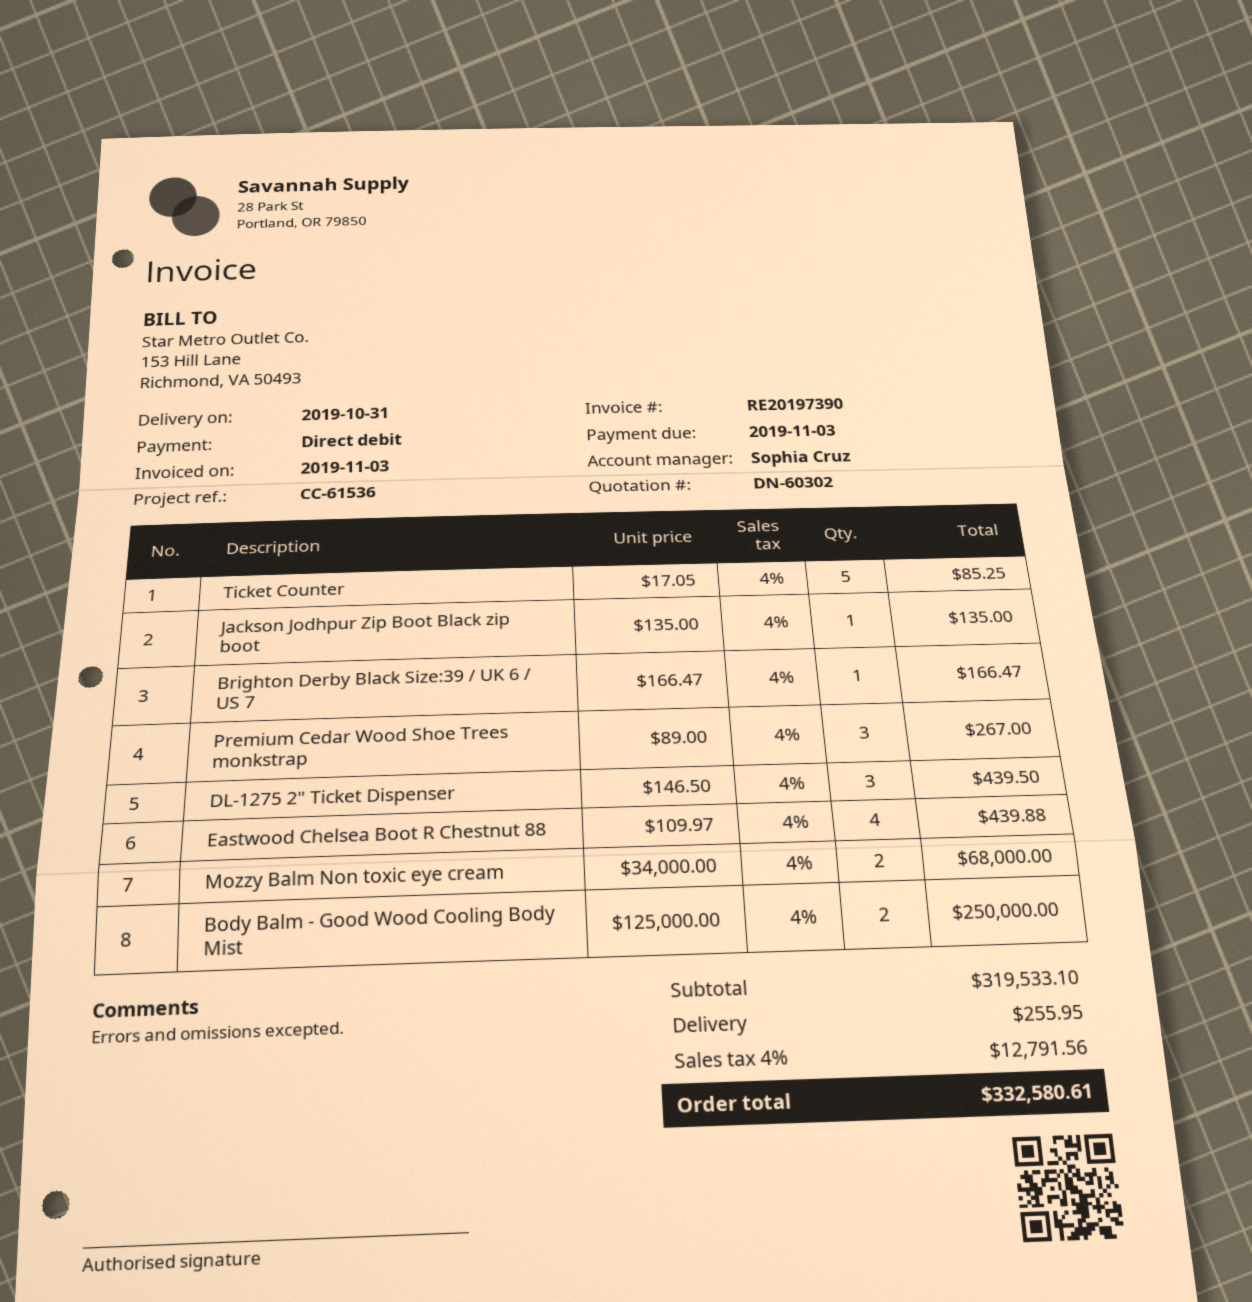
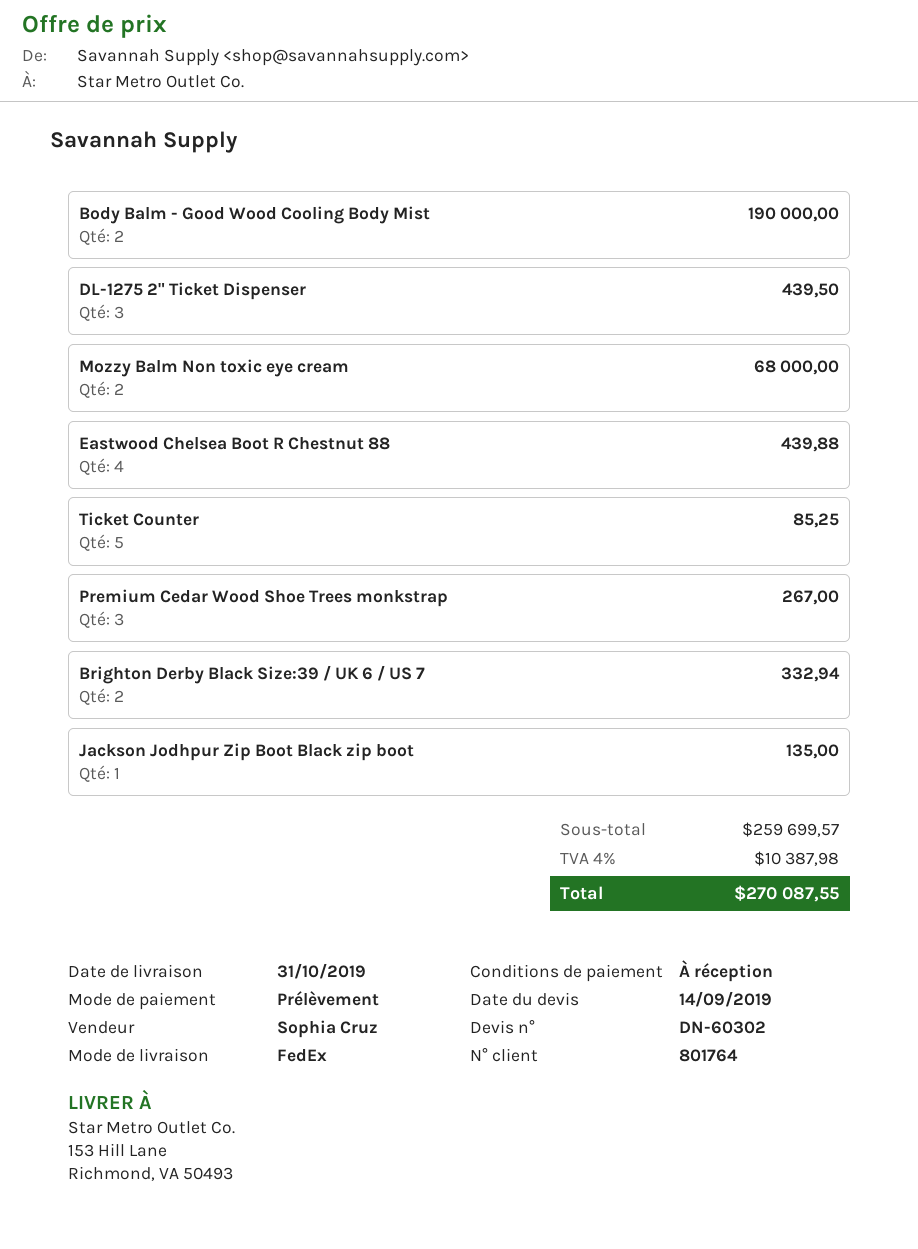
Brighton Derby Black Size:39 / UK 6 / US 7: 1 for 166.47 -> 2 for 332.94
Body Balm - Good Wood Cooling Body Mist: 2 for 250000.00 -> 2 for 190000.00
subtotal: 319533.10 -> 259699.57
shipping: 255.95 -> none
tax: 4% = 12791.56 -> 4% = 10387.98
total: 332580.61 -> 270087.55

